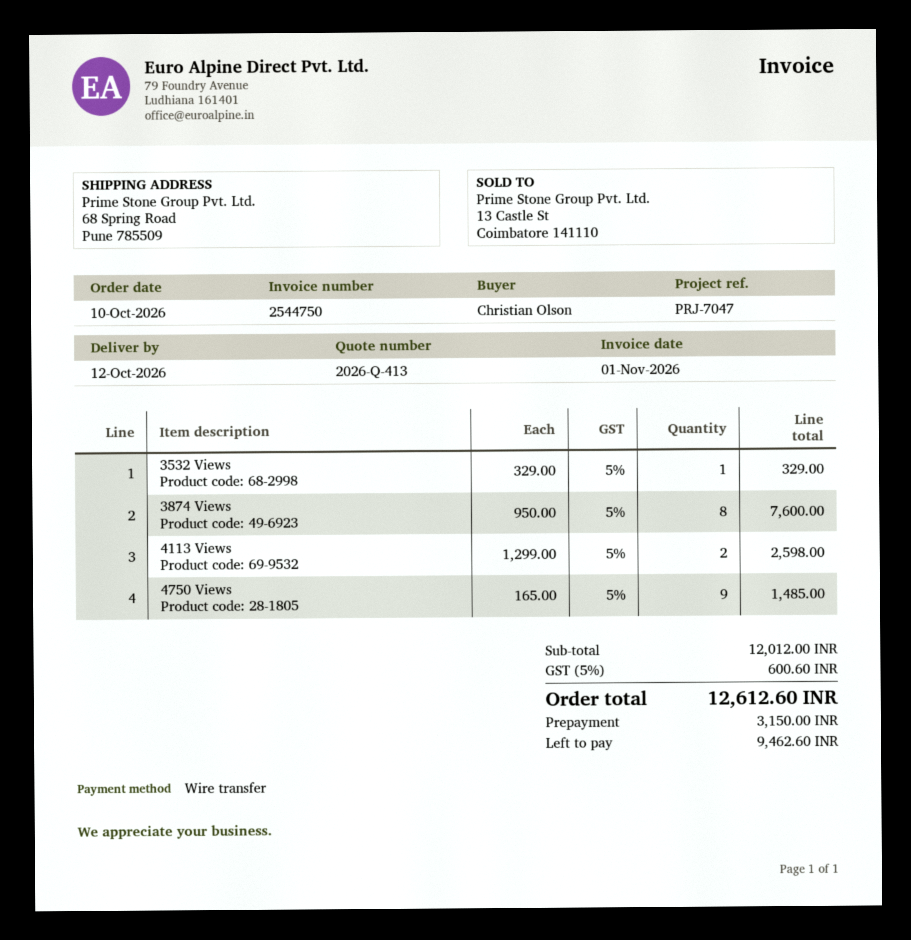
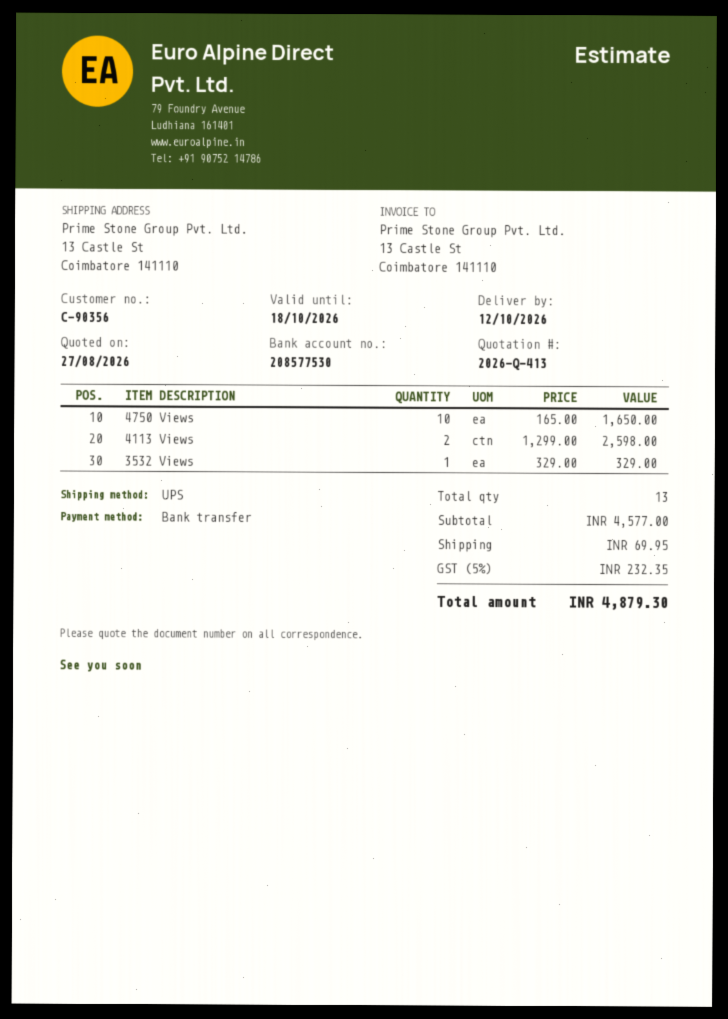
ship to: 68 Spring Road, Pune 785509 -> 13 Castle St, Coimbatore 141110
3874 Views: 8 x 950.00 = 7600.00 -> none
4750 Views: 9 x 165.00 = 1485.00 -> 10 x 165.00 = 1650.00
subtotal: 12012.00 -> 4577.00
shipping: none -> 69.95
tax: 5% = 600.60 -> 5% = 232.35
total: 12612.60 -> 4879.30

